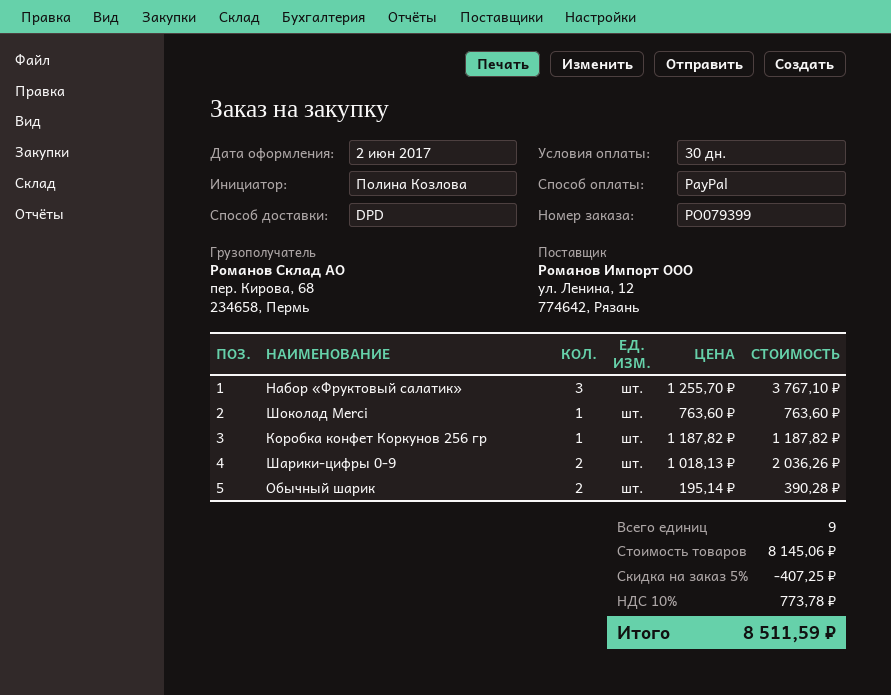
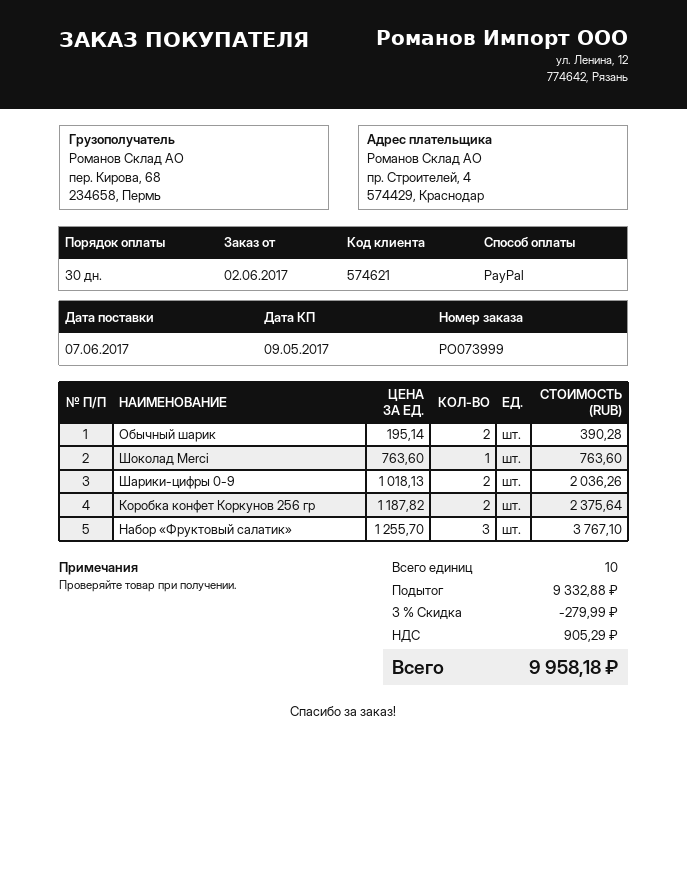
order number: PO079399 -> PO073999
Коробка конфет Коркунов 256 гр: 1 x 1187.82 = 1187.82 -> 2 x 1187.82 = 2375.64
total quantity: 9 -> 10
subtotal: 8145.06 -> 9332.88
discount: 5% = 407.25 -> 3% = 279.99
tax: 773.78 -> 905.29
total: 8511.59 -> 9958.18

